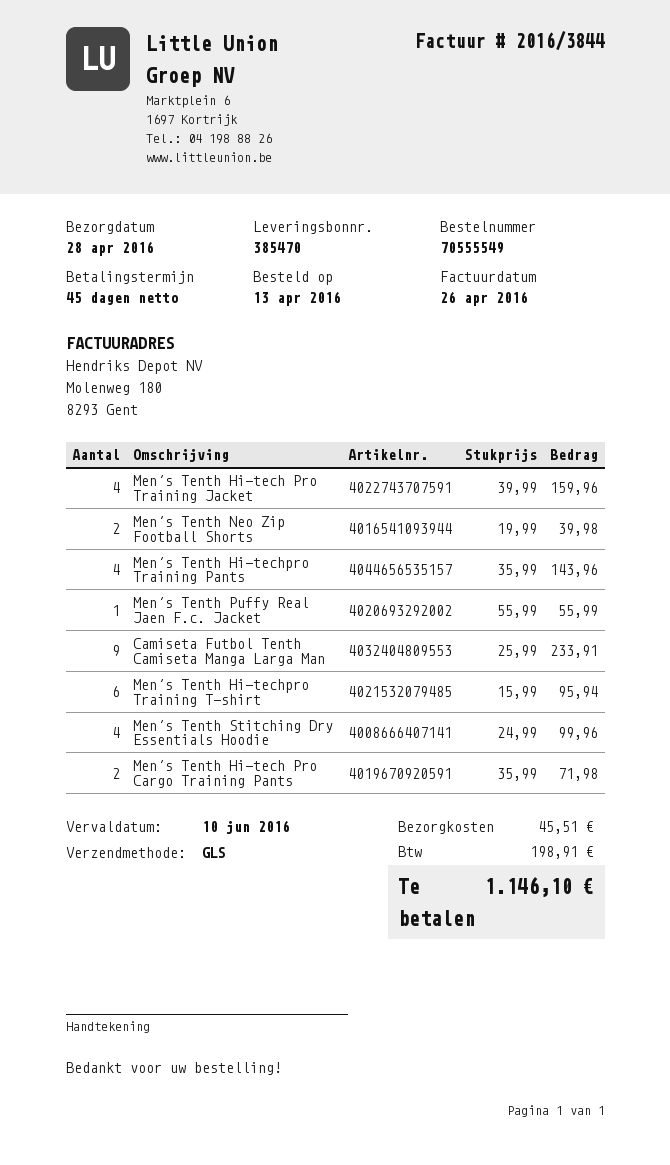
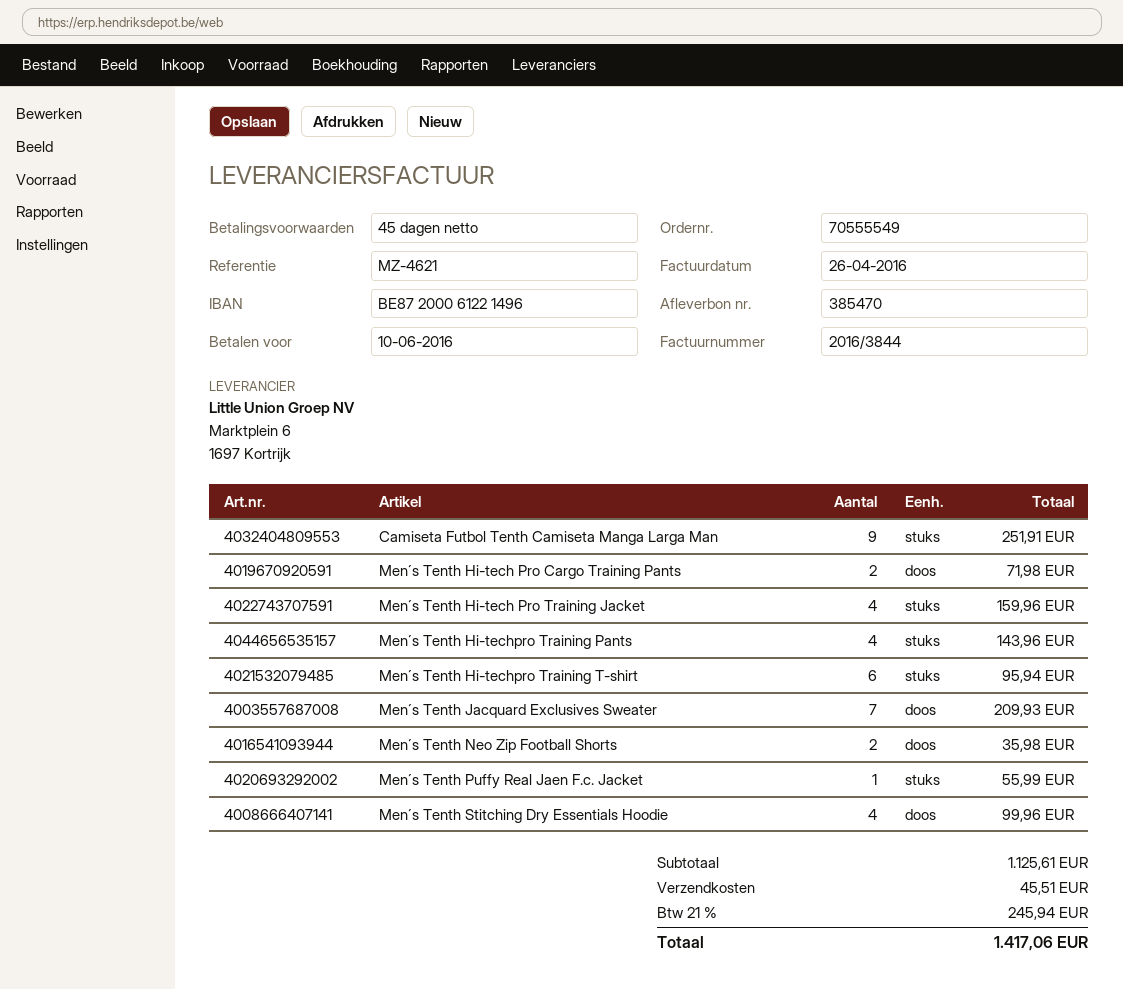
Men´s Tenth Neo Zip Football Shorts: 2 for 39.98 -> 2 for 35.98
Camiseta Futbol Tenth Camiseta Manga Larga Man: 9 for 233.91 -> 9 for 251.91
Men´s Tenth Jacquard Exclusives Sweater: none -> 7 for 209.93
tax: 198.91 -> 245.94
total: 1146.10 -> 1417.06

